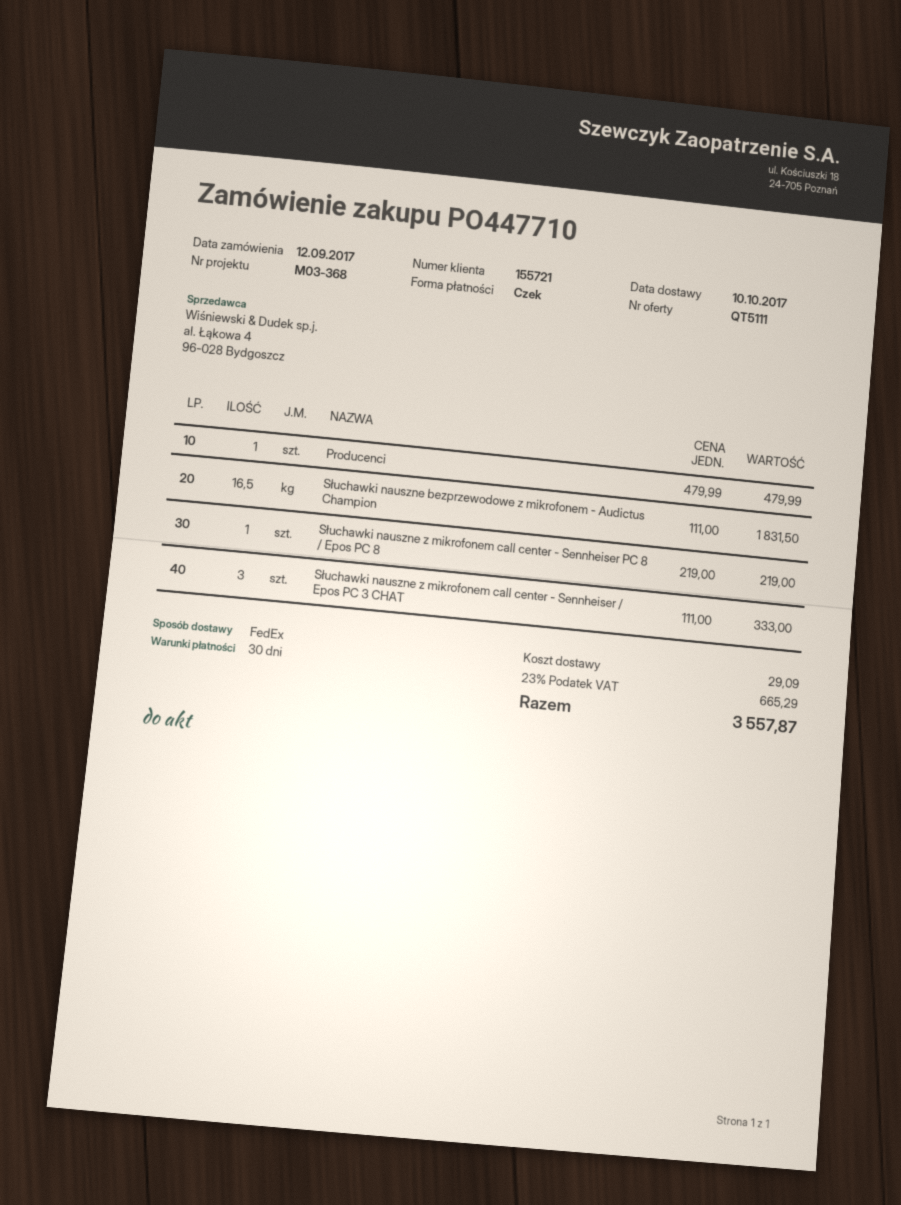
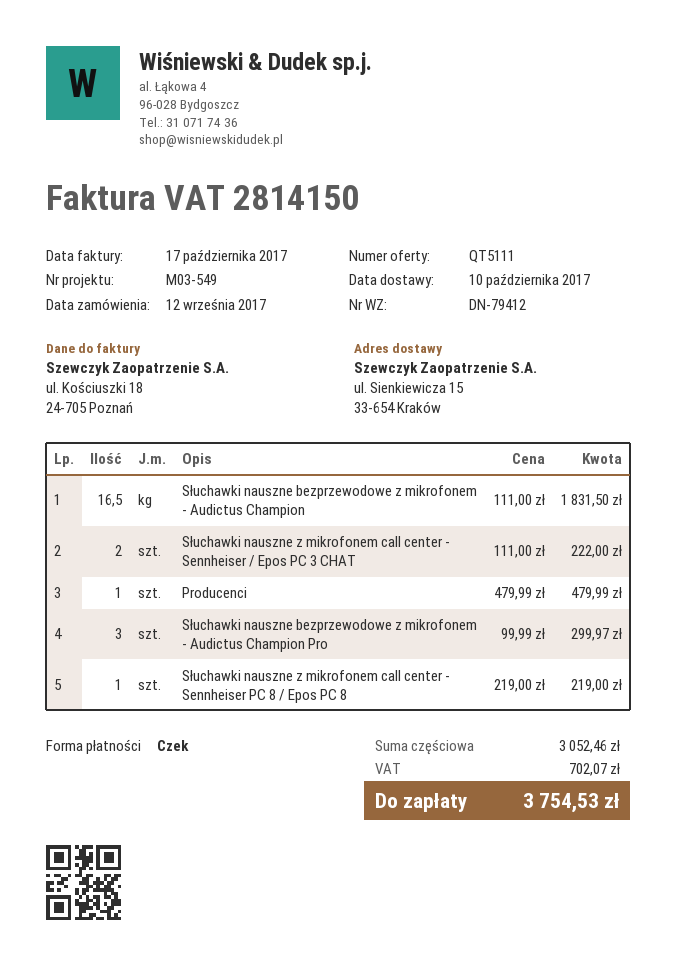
reference: M03-368 -> M03-549
Słuchawki nauszne z mikrofonem call center - Sennheiser / Epos PC 3 CHAT: 3 x 111.00 = 333.00 -> 2 x 111.00 = 222.00
Słuchawki nauszne bezprzewodowe z mikrofonem - Audictus Champion Pro: none -> 3 x 99.99 = 299.97
shipping: 29.09 -> none
tax: 665.29 -> 702.07
total: 3557.87 -> 3754.53

